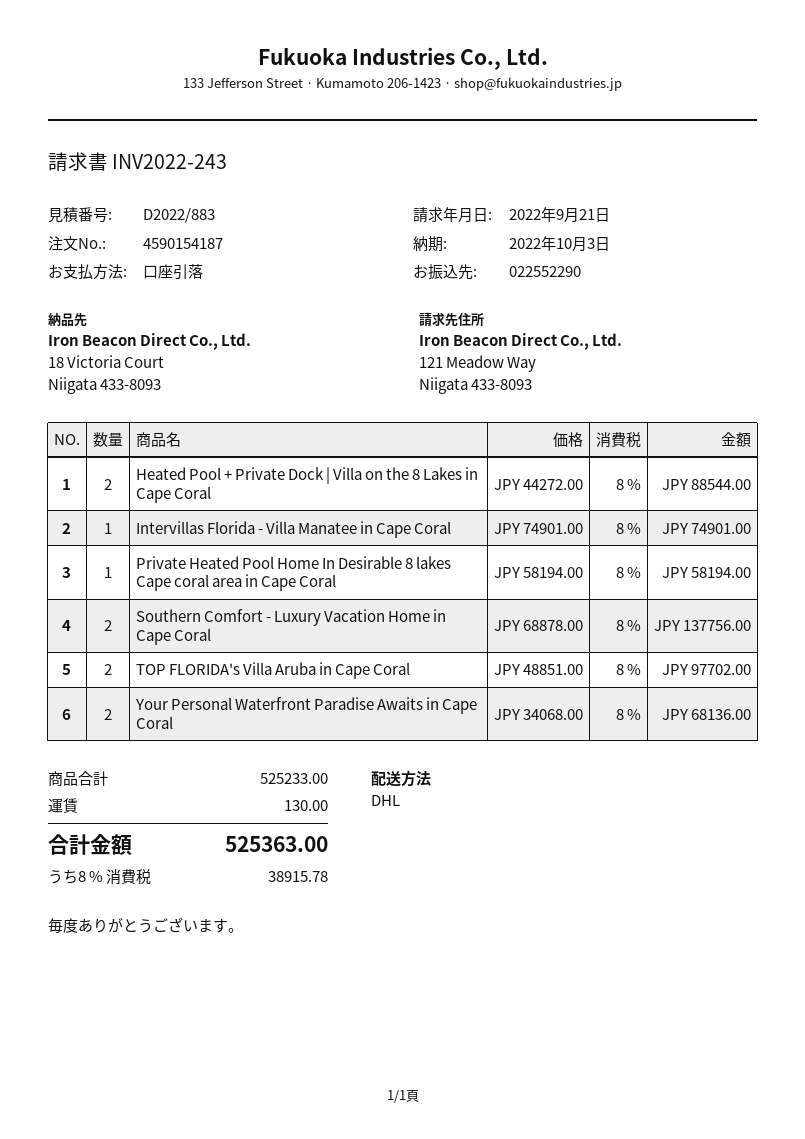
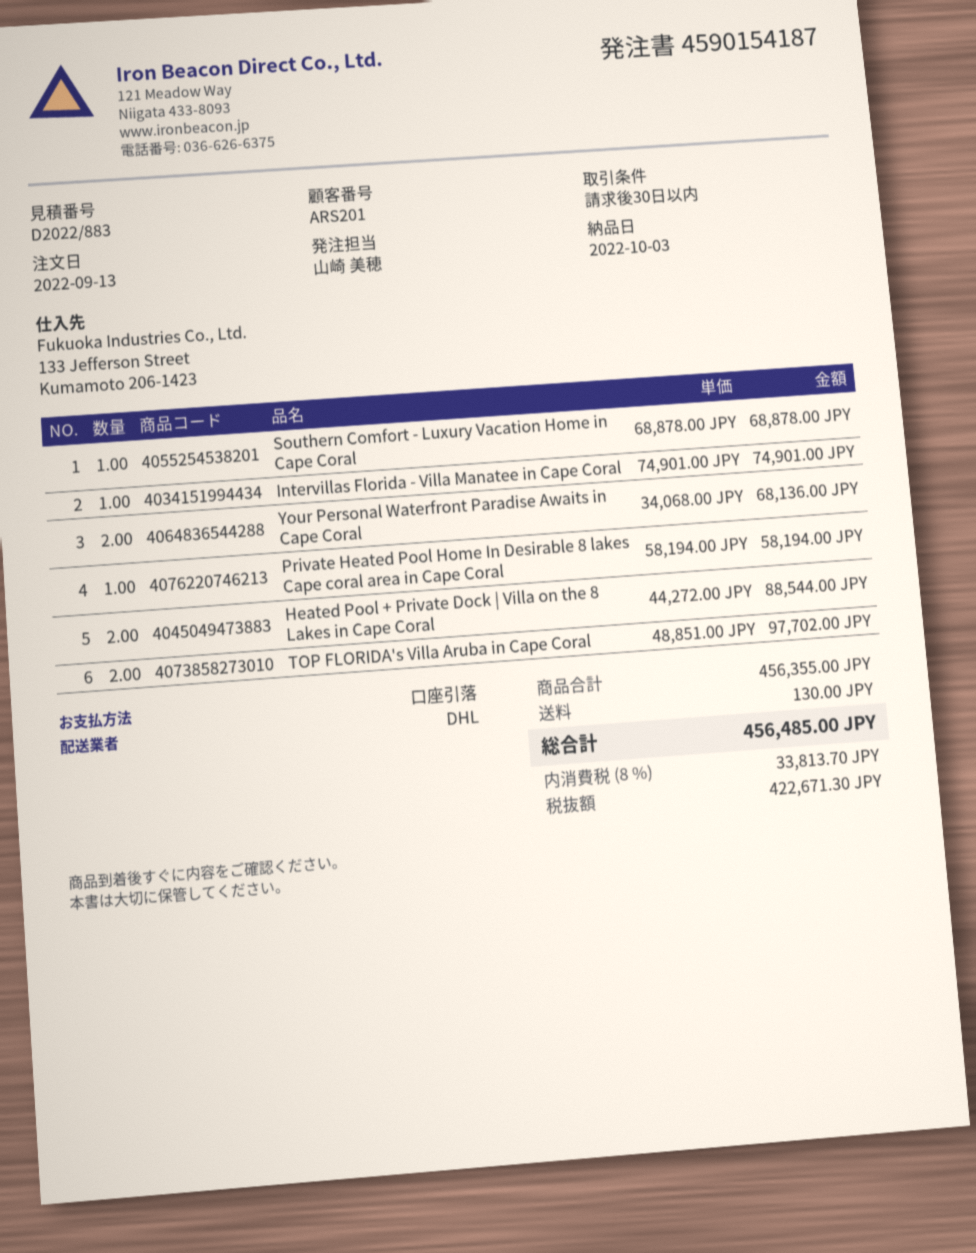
Southern Comfort - Luxury Vacation Home in Cape Coral: 2 x 68878.00 = 137756.00 -> 1 x 68878.00 = 68878.00
subtotal: 525233.00 -> 456355.00
tax: 8% = 38915.78 -> 8% = 33813.70
total: 525363.00 -> 456485.00

